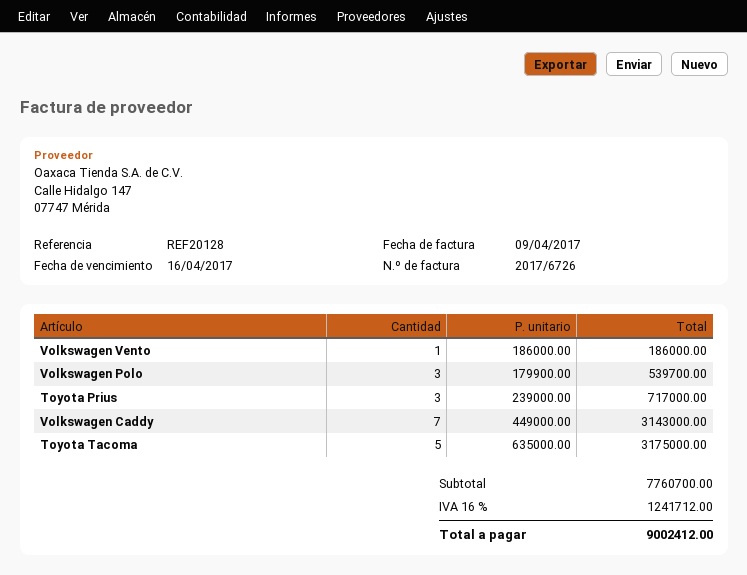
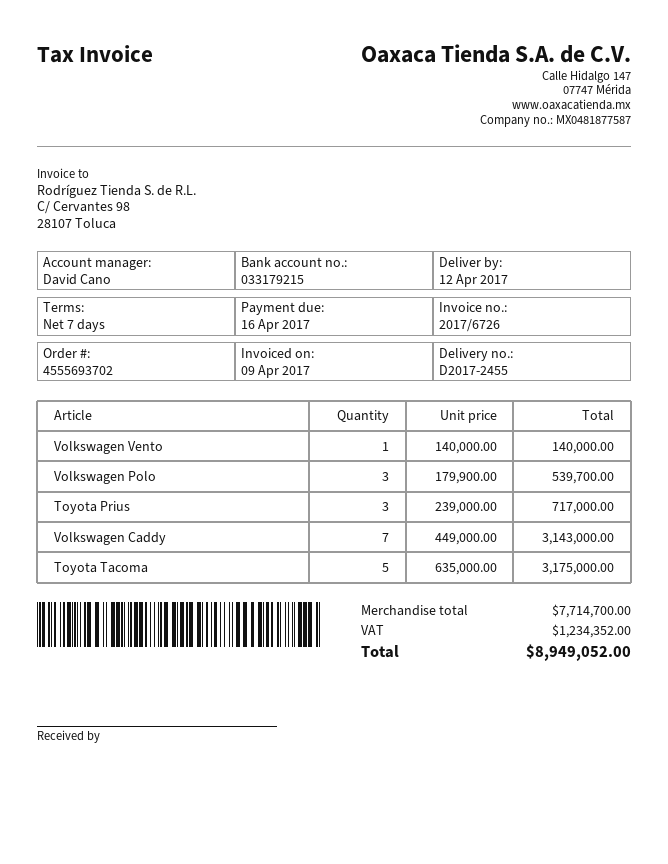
Volkswagen Vento: 1 x 186000.00 = 186000.00 -> 1 x 140000.00 = 140000.00
subtotal: 7760700.00 -> 7714700.00
tax: 1241712.00 -> 1234352.00
total: 9002412.00 -> 8949052.00

